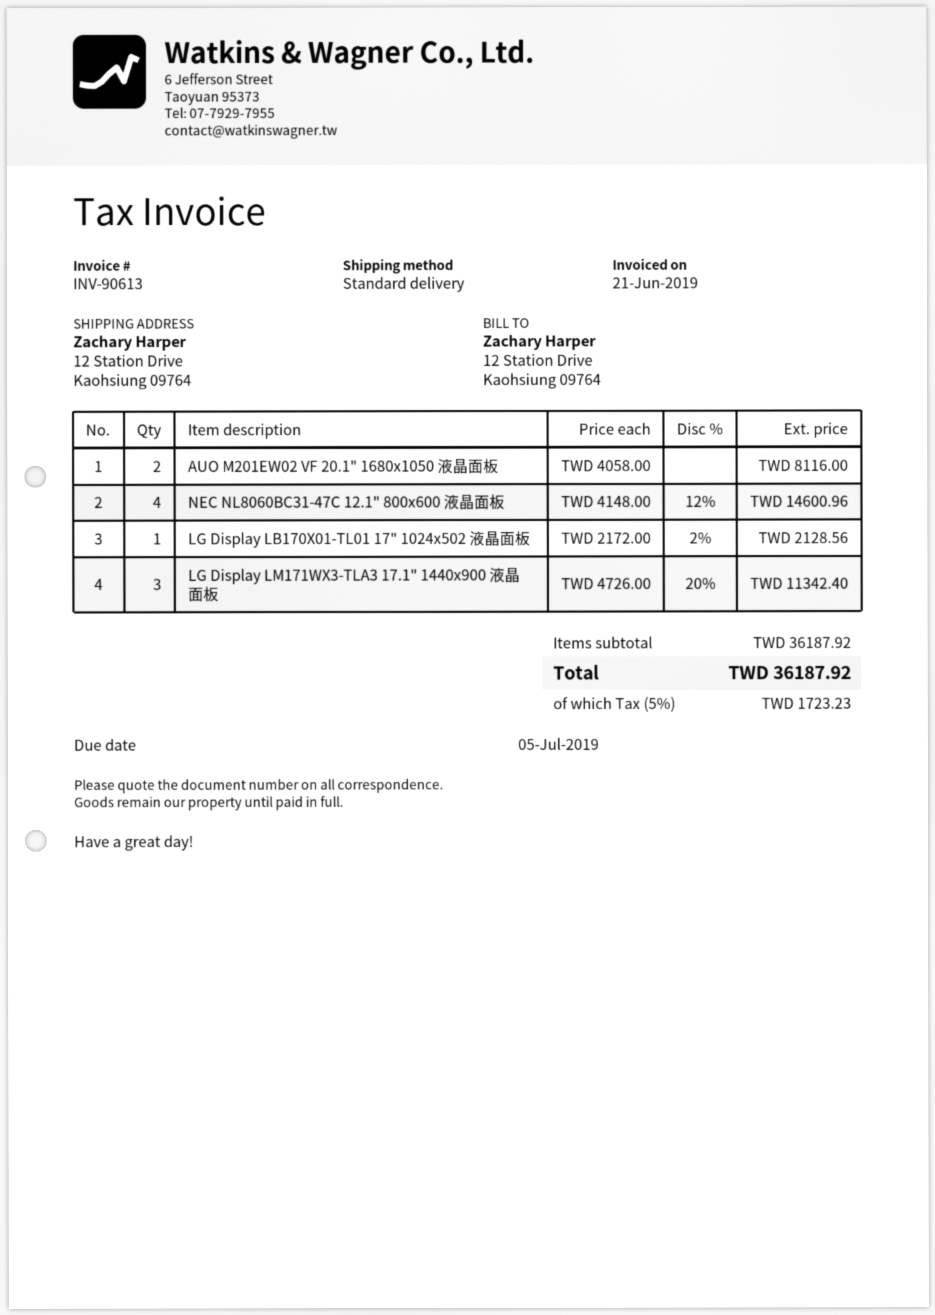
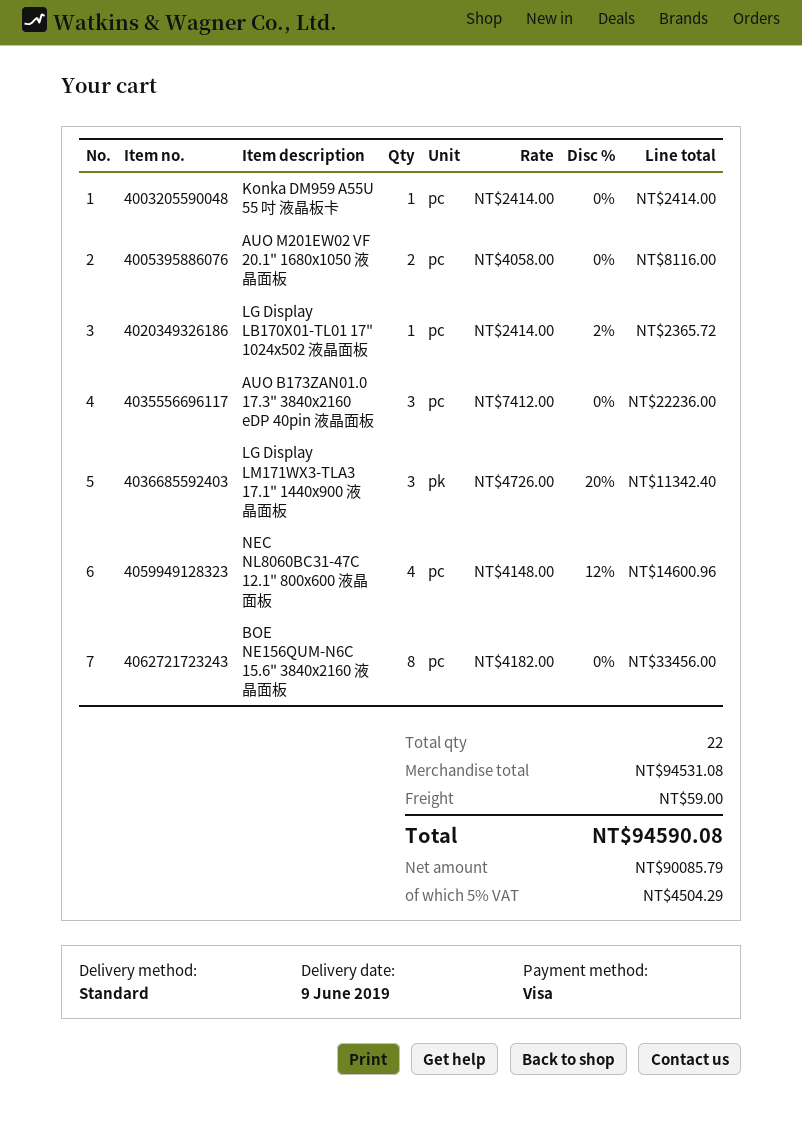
LG Display LB170X01-TL01 17" 1024x502 液晶面板: 1 x 2172.00 - 2% = 2128.56 -> 1 x 2414.00 - 2% = 2365.72
Konka DM959 A55U 55 吋 液晶板卡: none -> 1 x 2414.00 = 2414.00
AUO B173ZAN01.0 17.3" 3840x2160 eDP 40pin 液晶面板: none -> 3 x 7412.00 = 22236.00
BOE NE156QUM-N6C 15.6" 3840x2160 液晶面板: none -> 8 x 4182.00 = 33456.00
subtotal: 36187.92 -> 94531.08
shipping: none -> 59.00
tax: 5% = 1723.23 -> 5% = 4504.29
total: 36187.92 -> 94590.08

